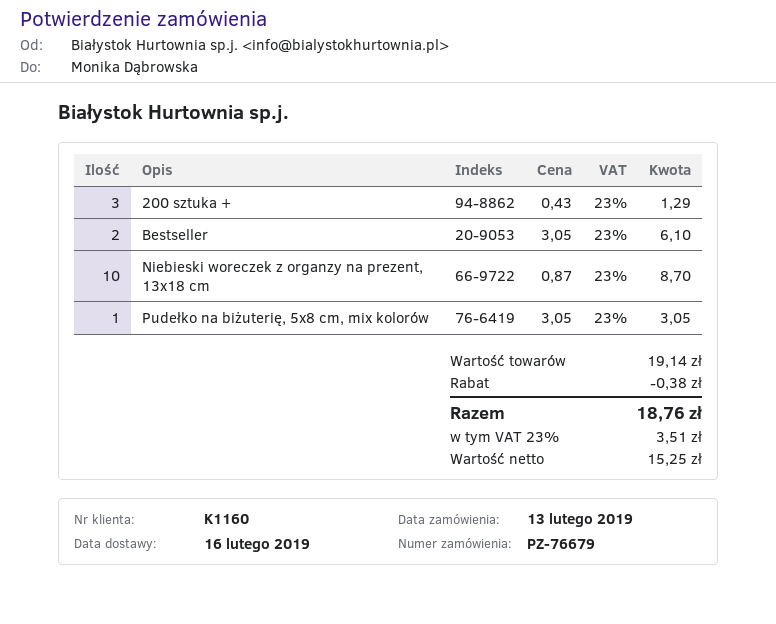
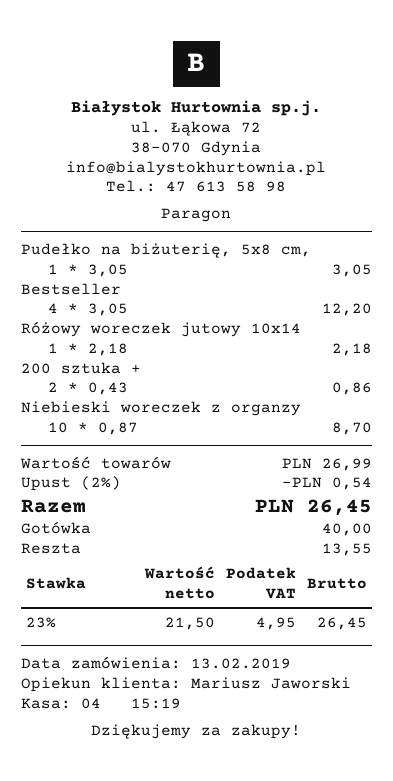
200 sztuka +: 3 x 0.43 = 1.29 -> 2 x 0.43 = 0.86
Bestseller: 2 x 3.05 = 6.10 -> 4 x 3.05 = 12.20
Różowy woreczek jutowy 10x14: none -> 1 x 2.18 = 2.18
subtotal: 19.14 -> 26.99
discount: 0.38 -> 0.54
net: 15.25 -> 21.50
tax: 23% = 3.51 -> 23% = 4.95
total: 18.76 -> 26.45

